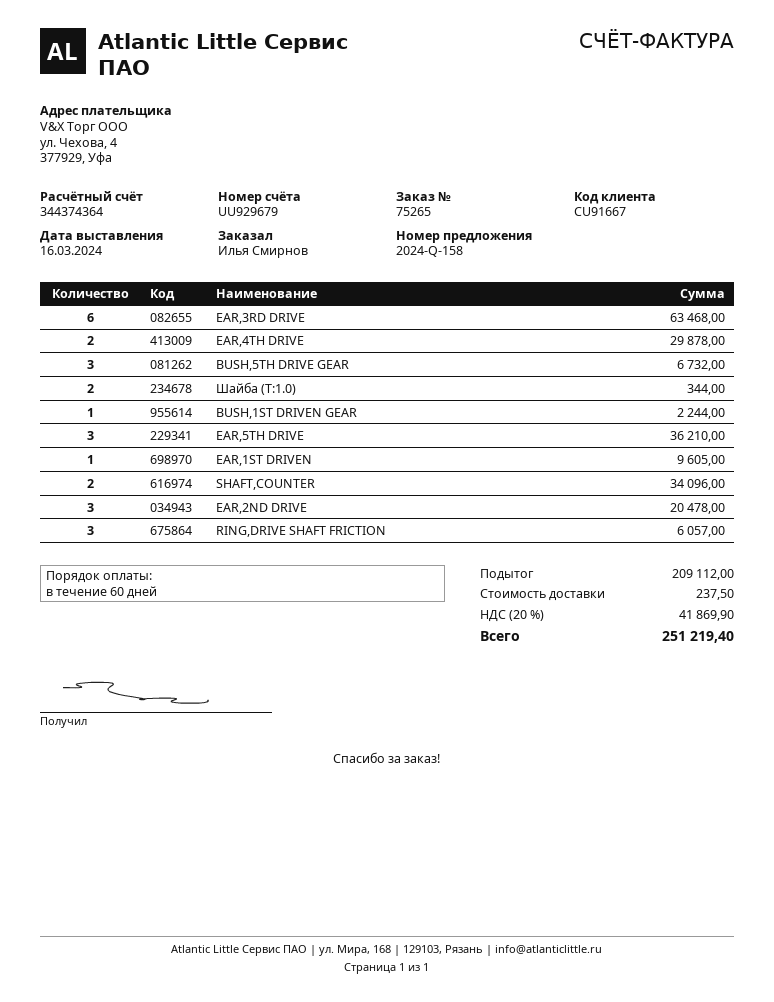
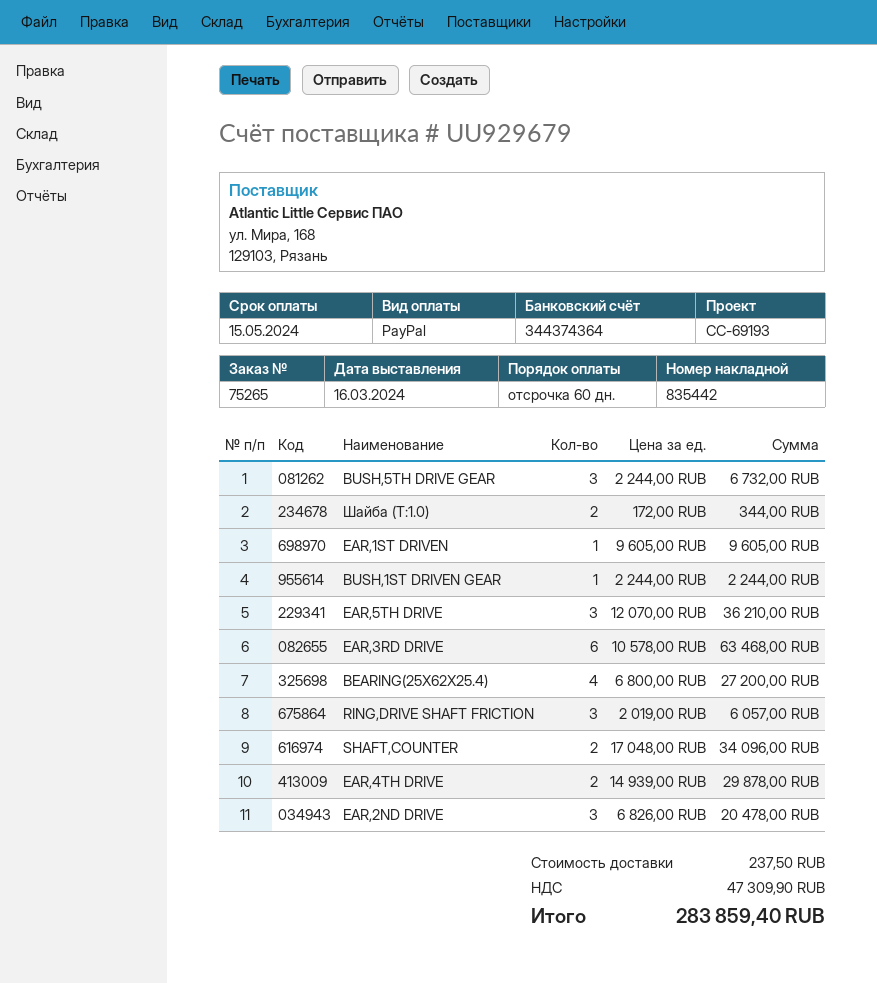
BEARING(25X62X25.4): none -> 4 for 27200.00
tax: 41869.90 -> 47309.90
total: 251219.40 -> 283859.40

